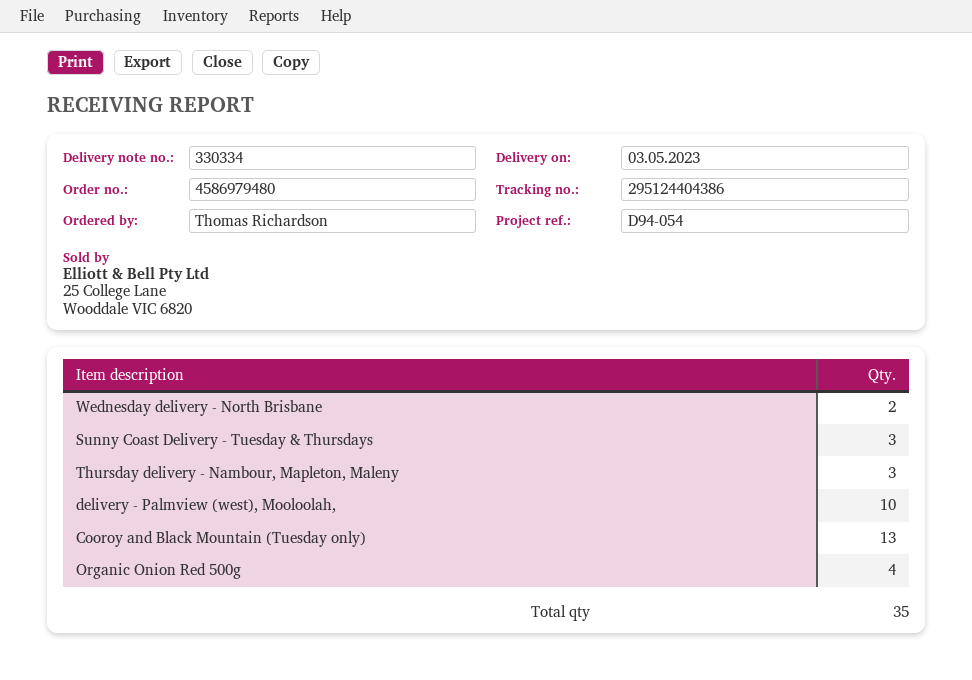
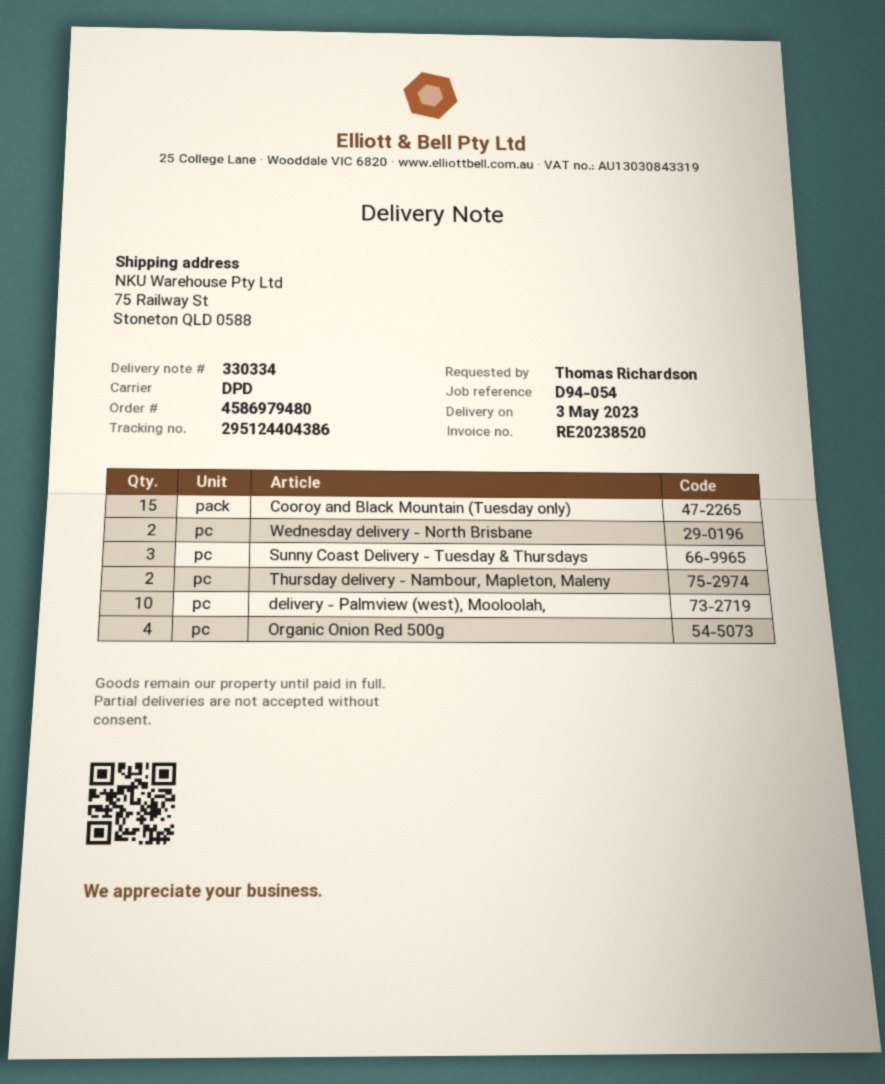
Thursday delivery - Nambour, Mapleton, Maleny: 3 -> 2
Cooroy and Black Mountain (Tuesday only): 13 -> 15

